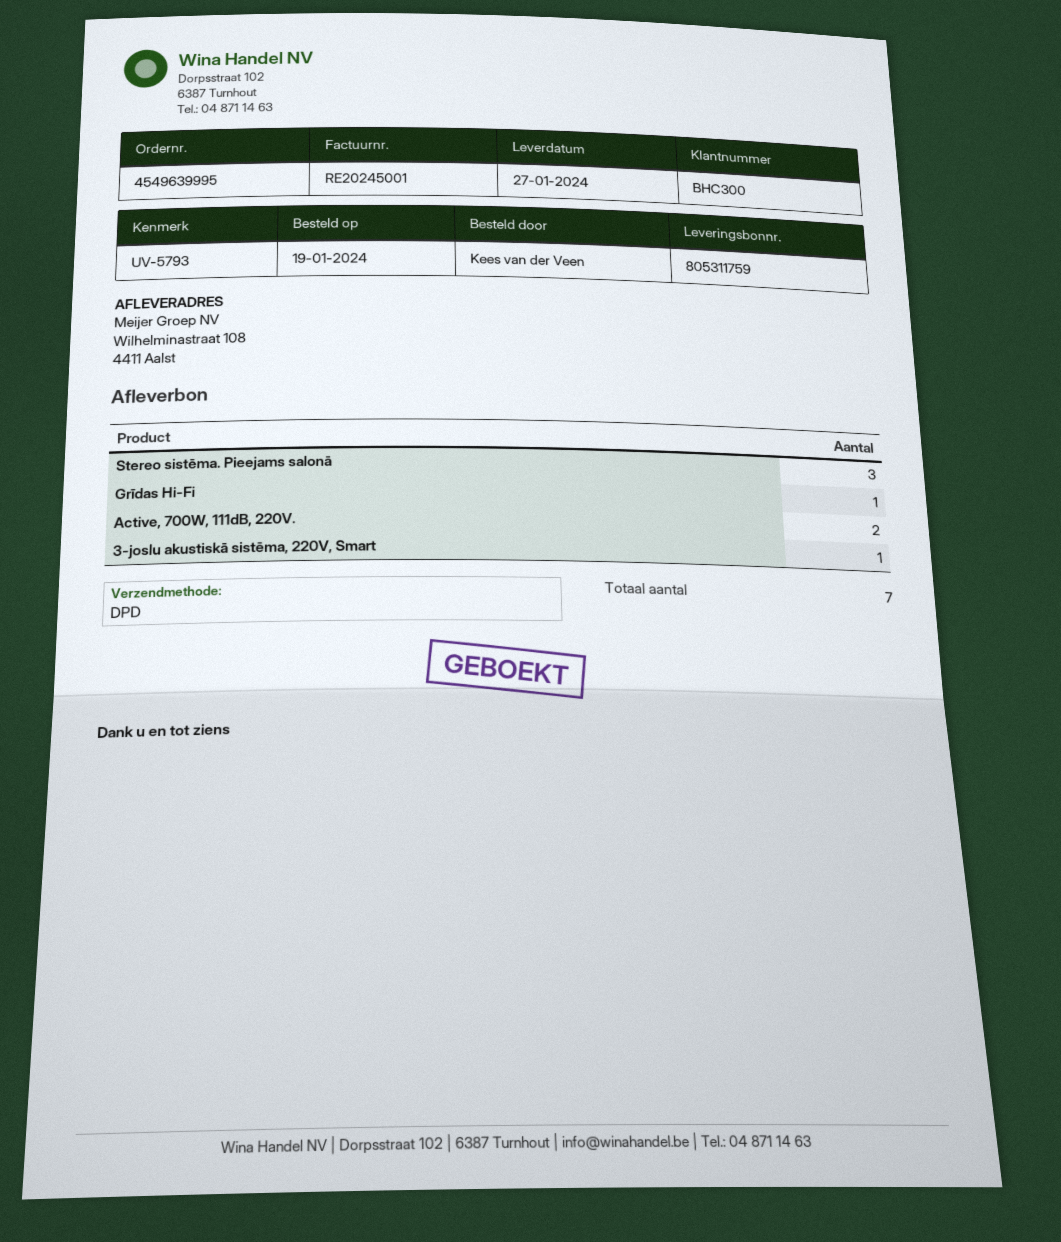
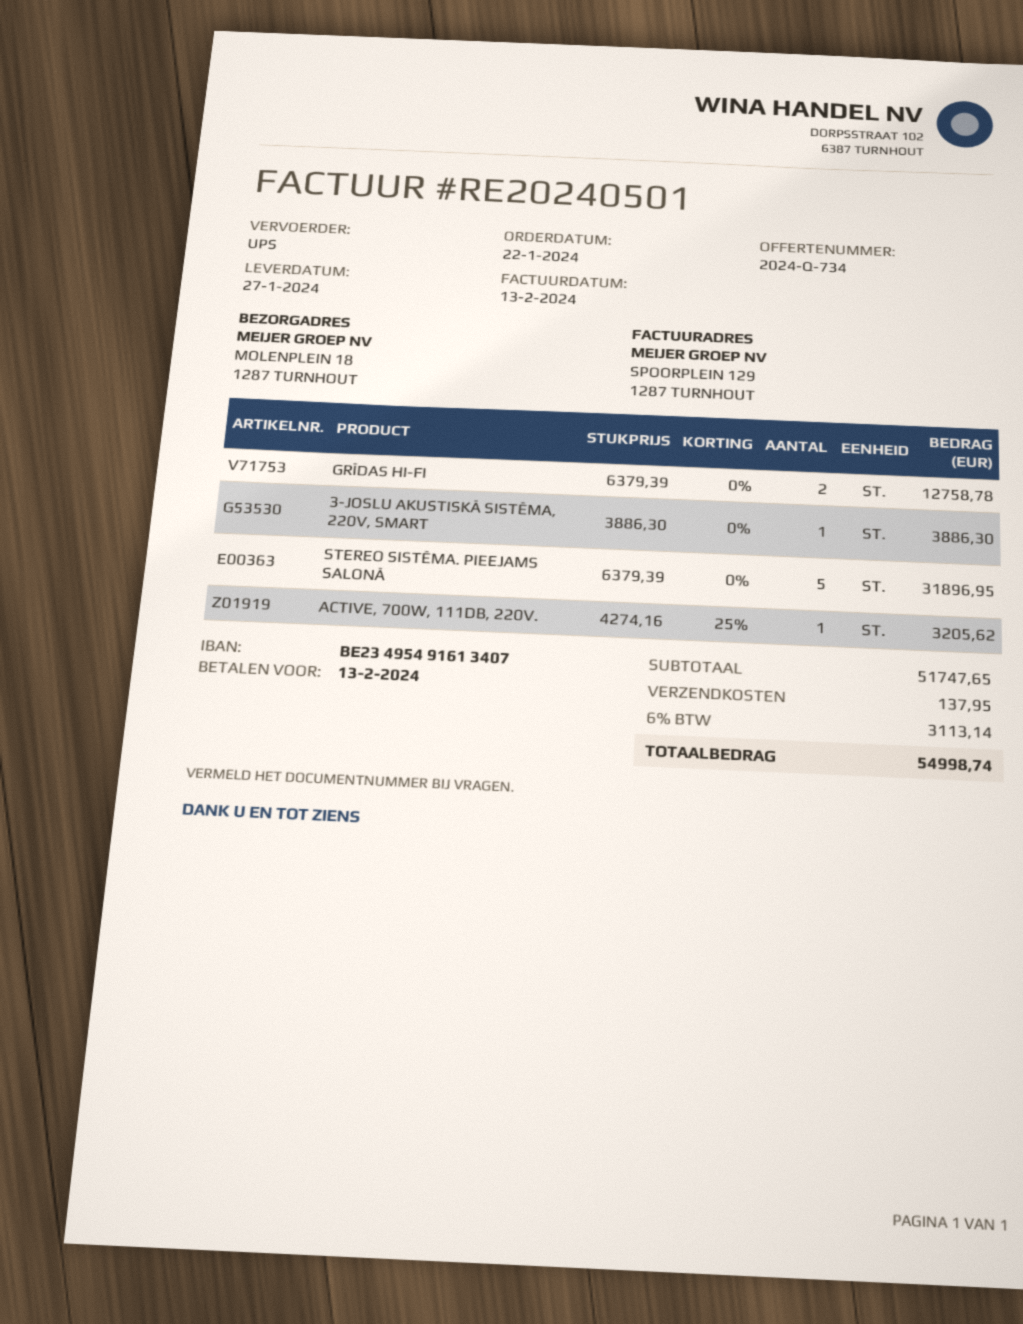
order date: 2024-01-19 -> 2024-01-22
invoice number: RE20245001 -> RE20240501
shipping method: DPD -> UPS
ship to: Wilhelminastraat 108, 4411 Aalst -> MOLENPLEIN 18, 1287 TURNHOUT
Stereo sistēma. Pieejams salonā: 3 -> 5
Grīdas Hi-Fi: 1 -> 2
Active, 700W, 111dB, 220V.: 2 -> 1

